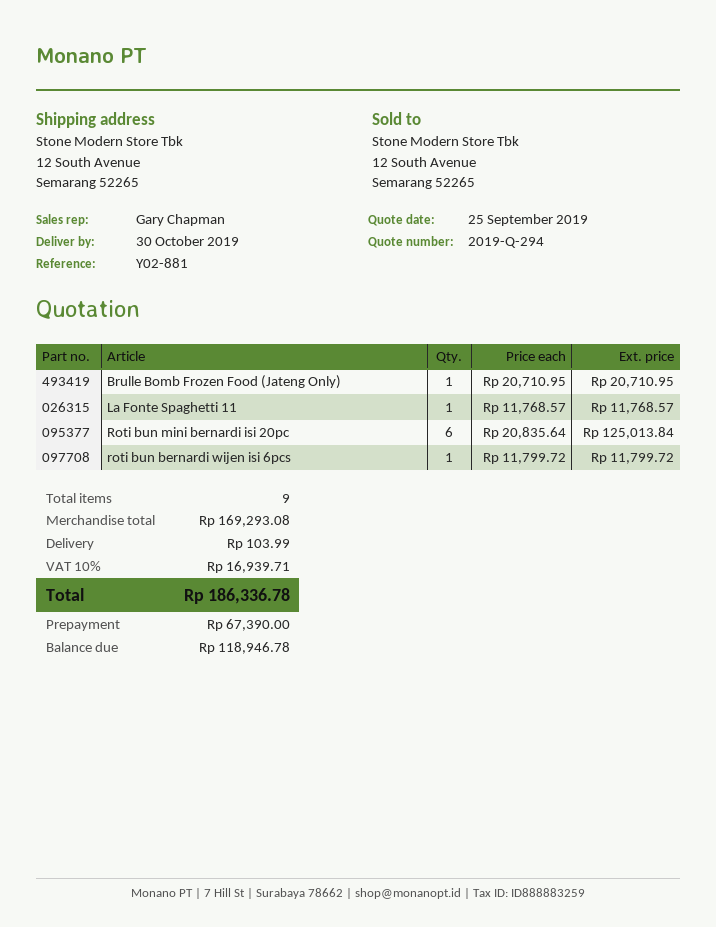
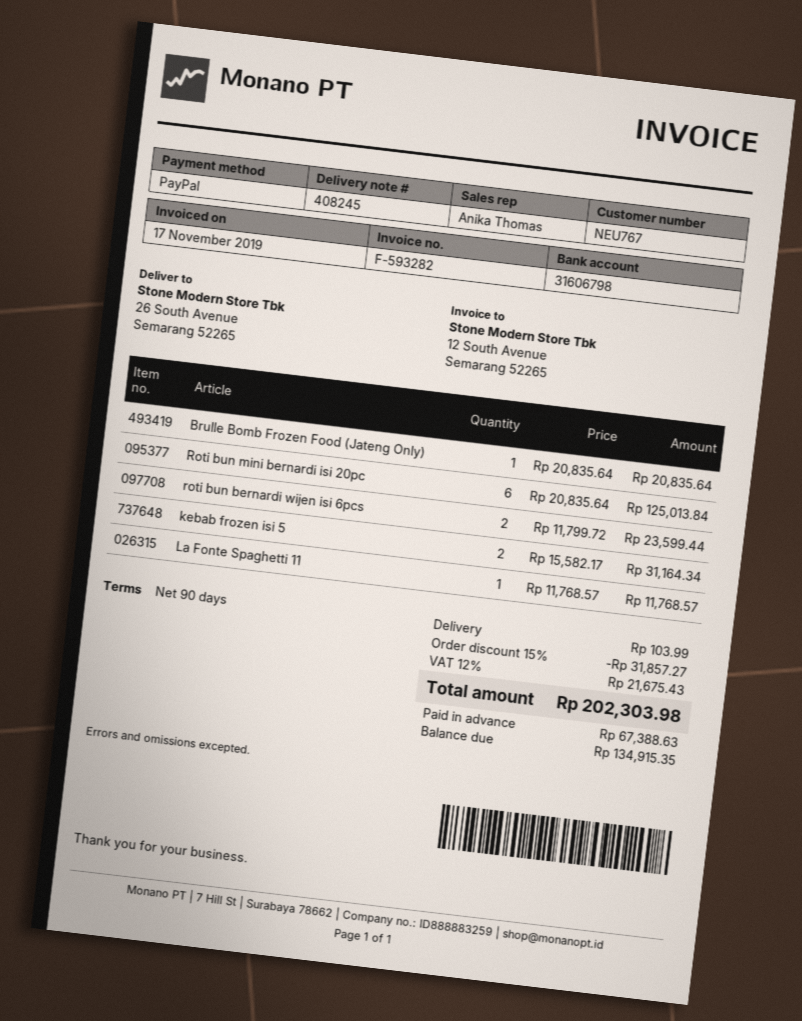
sales rep: Gary Chapman -> Anika Thomas
ship to: 12 South Avenue, Semarang 52265 -> 26 South Avenue, Semarang 52265
Brulle Bomb Frozen Food (Jateng Only): 1 x 20710.95 = 20710.95 -> 1 x 20835.64 = 20835.64
roti bun bernardi wijen isi 6pcs: 1 x 11799.72 = 11799.72 -> 2 x 11799.72 = 23599.44
kebab frozen isi 5: none -> 2 x 15582.17 = 31164.34
discount: none -> 15% = 31857.27
tax: 10% = 16939.71 -> 12% = 21675.43
total: 186336.78 -> 202303.98
deposit: 67390.00 -> 67388.63
balance: 118946.78 -> 134915.35

